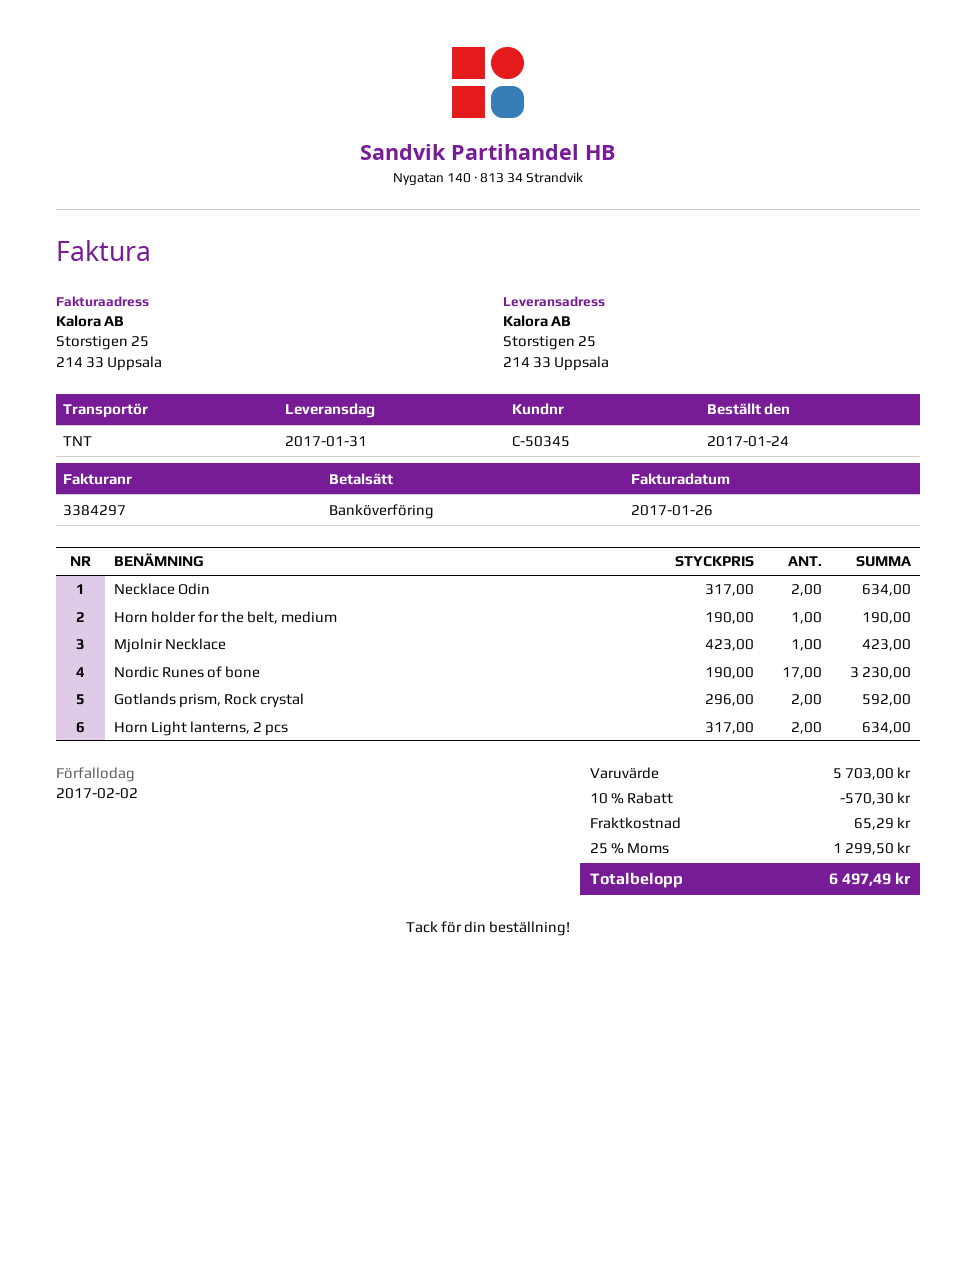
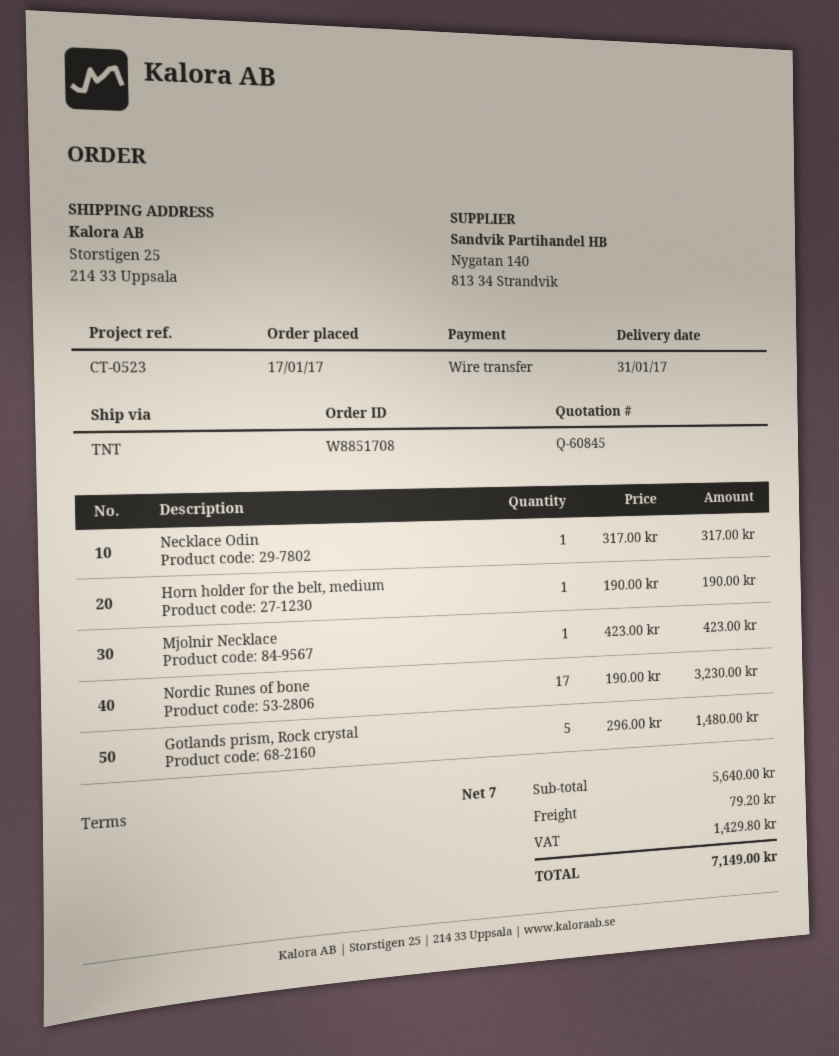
order date: 2017-01-24 -> 2017-01-17
Necklace Odin: 2 x 317.00 = 634.00 -> 1 x 317.00 = 317.00
Gotlands prism, Rock crystal: 2 x 296.00 = 592.00 -> 5 x 296.00 = 1480.00
Horn Light lanterns, 2 pcs: 2 x 317.00 = 634.00 -> none
subtotal: 5703.00 -> 5640.00
discount: 10% = 570.30 -> none
shipping: 65.29 -> 79.20
tax: 1299.50 -> 1429.80
total: 6497.49 -> 7149.00

